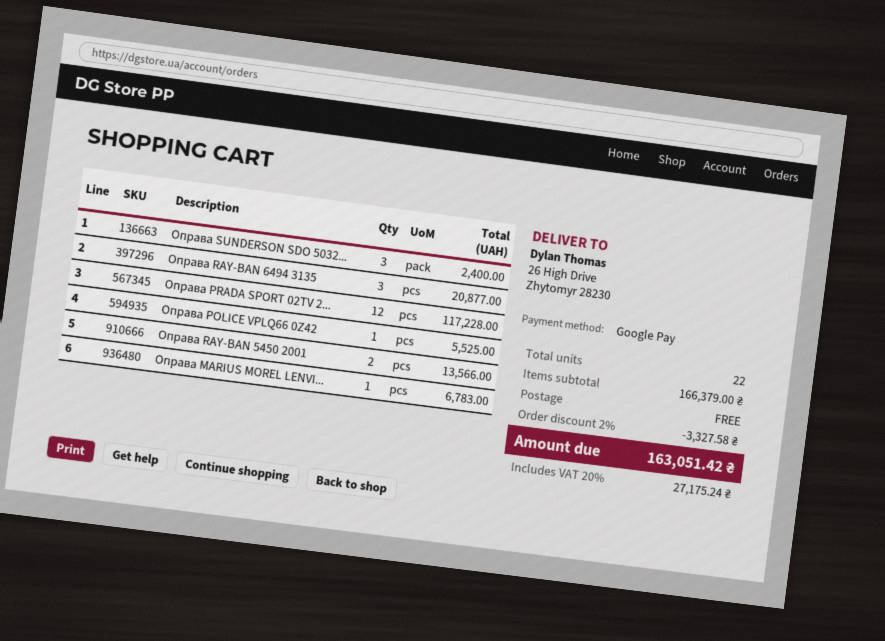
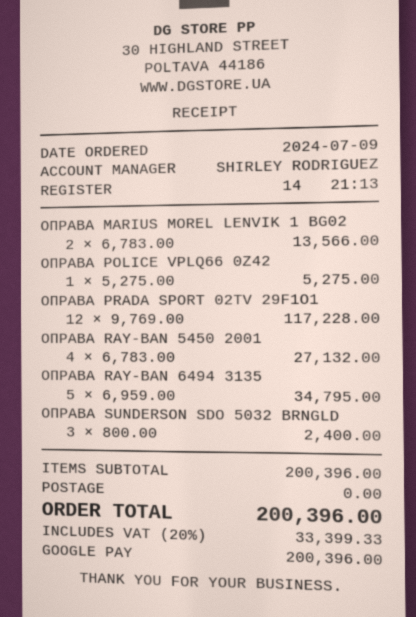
Оправа RAY-BAN 6494 3135: 3 for 20877.00 -> 5 for 34795.00
Оправа POLICE VPLQ66 0Z42: 1 for 5525.00 -> 1 for 5275.00
Оправа RAY-BAN 5450 2001: 2 for 13566.00 -> 4 for 27132.00
Оправа MARIUS MOREL LENVI...: 1 for 6783.00 -> 2 for 13566.00
subtotal: 166379.00 -> 200396.00
discount: 2% = 3327.58 -> none
tax: 20% = 27175.24 -> 20% = 33399.33
total: 163051.42 -> 200396.00

